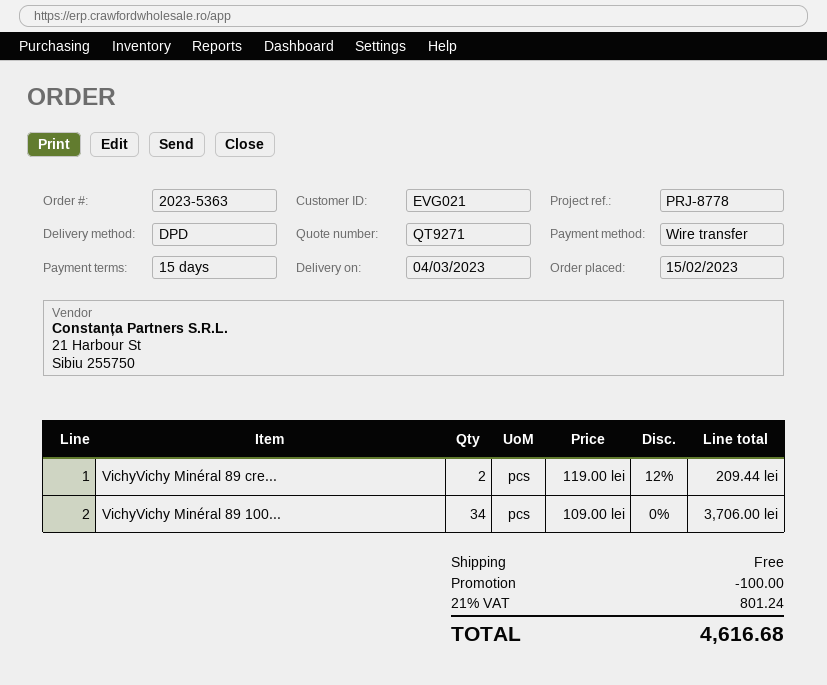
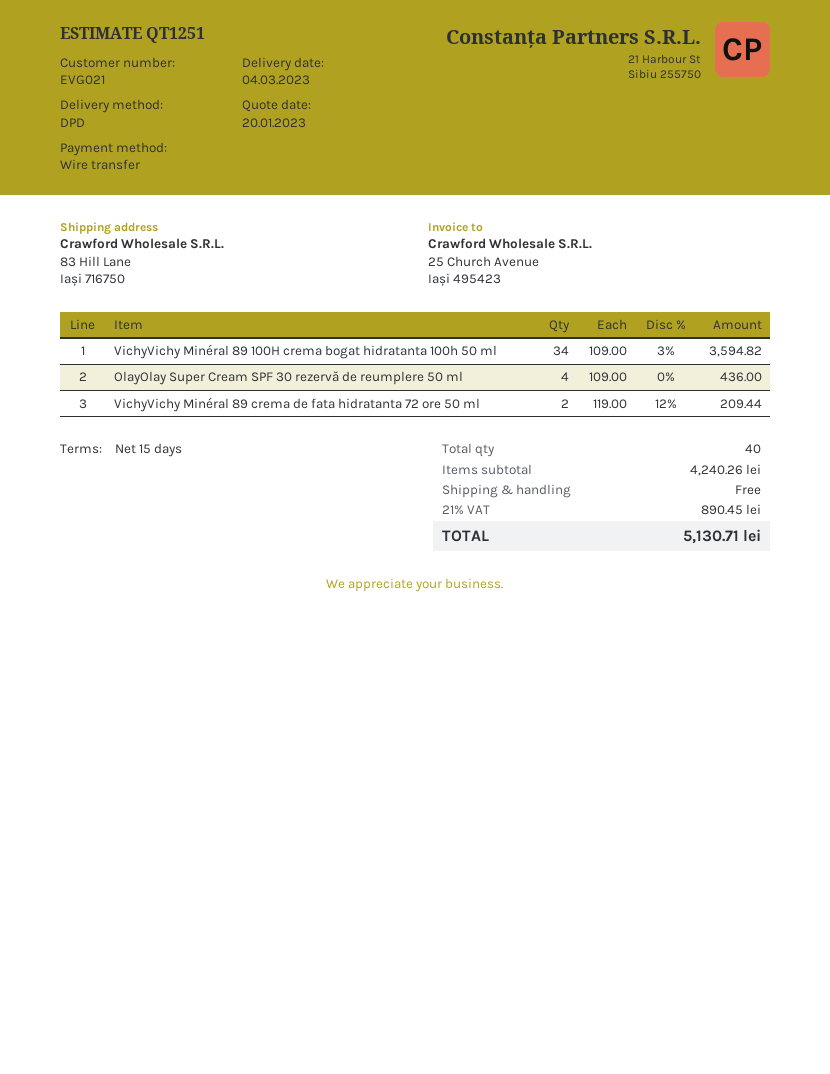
quote number: QT9271 -> QT1251
VichyVichy Minéral 89 100...: 34 x 109.00 = 3706.00 -> 34 x 109.00 - 3% = 3594.82
OlayOlay Super Cream SPF 30 rezervă de reumplere 50 ml: none -> 4 x 109.00 = 436.00
discount: 100.00 -> none
tax: 21% = 801.24 -> 21% = 890.45
total: 4616.68 -> 5130.71

